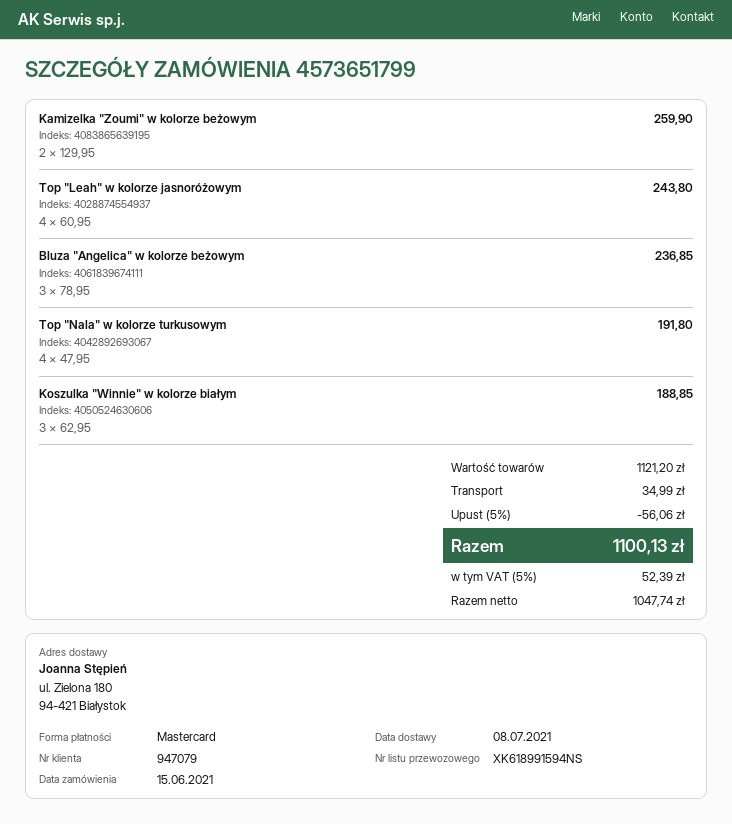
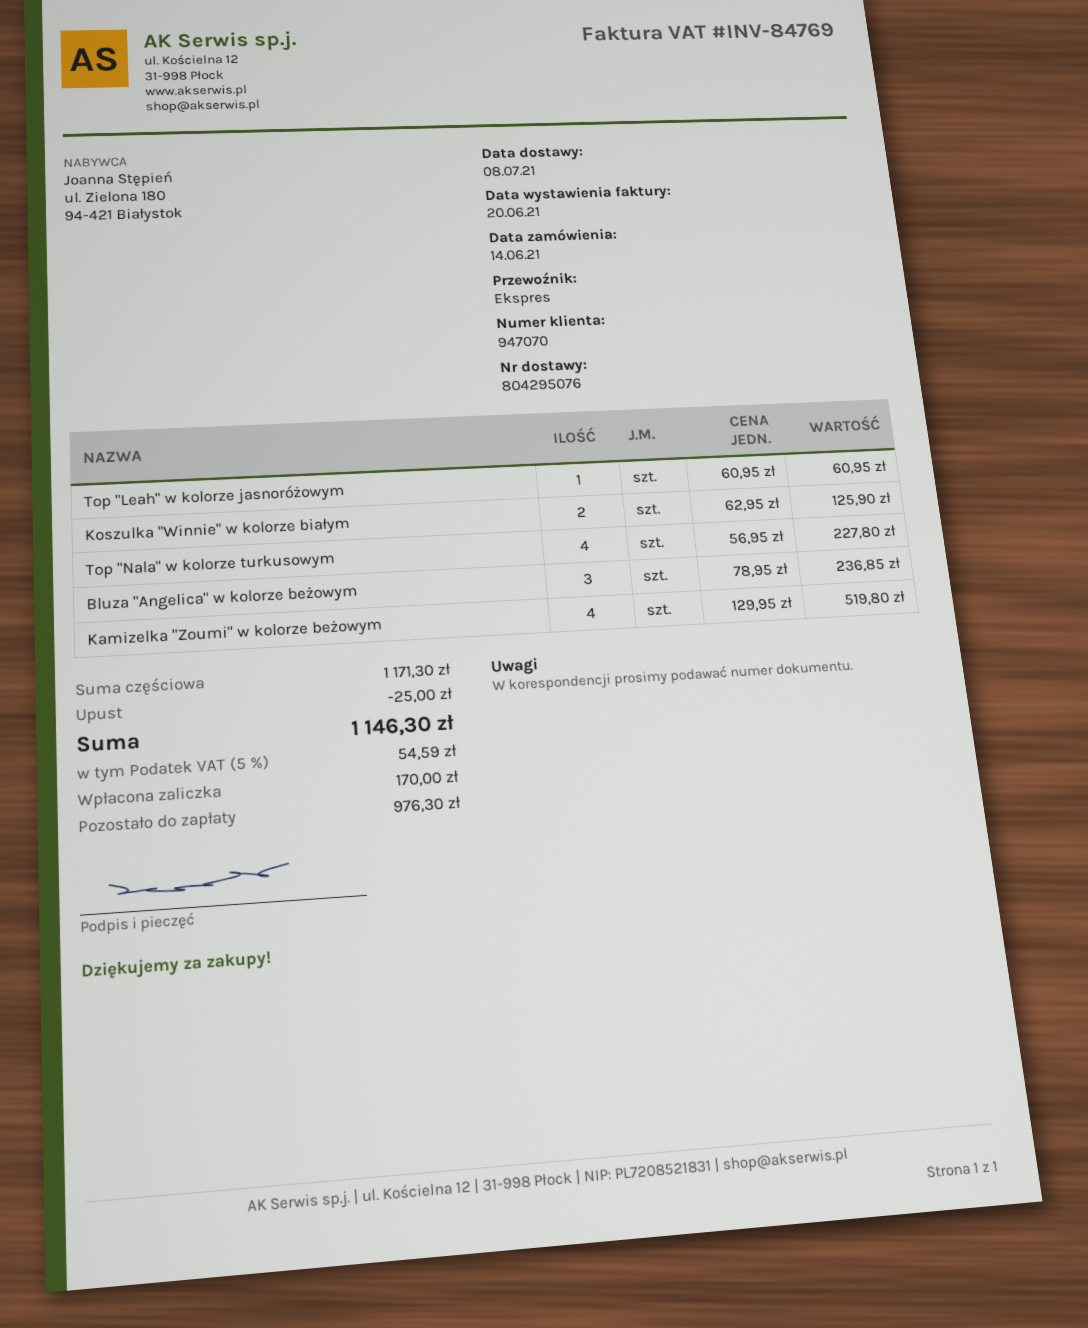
order date: 2021-06-15 -> 2021-06-14
customer number: 947079 -> 947070
Kamizelka "Zoumi" w kolorze beżowym: 2 x 129.95 = 259.90 -> 4 x 129.95 = 519.80
Top "Leah" w kolorze jasnoróżowym: 4 x 60.95 = 243.80 -> 1 x 60.95 = 60.95
Top "Nala" w kolorze turkusowym: 4 x 47.95 = 191.80 -> 4 x 56.95 = 227.80
Koszulka "Winnie" w kolorze białym: 3 x 62.95 = 188.85 -> 2 x 62.95 = 125.90
subtotal: 1121.20 -> 1171.30
discount: 56.06 -> 25.00
shipping: 34.99 -> none
tax: 5% = 52.39 -> 5% = 54.59
total: 1100.13 -> 1146.30

